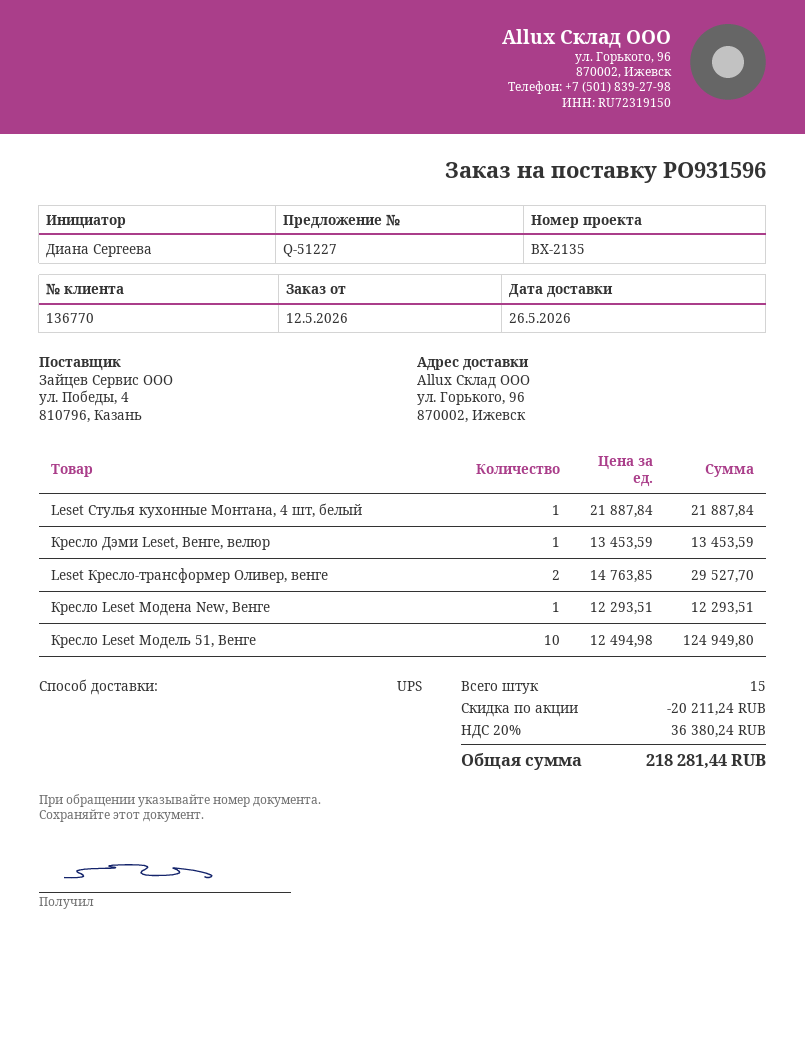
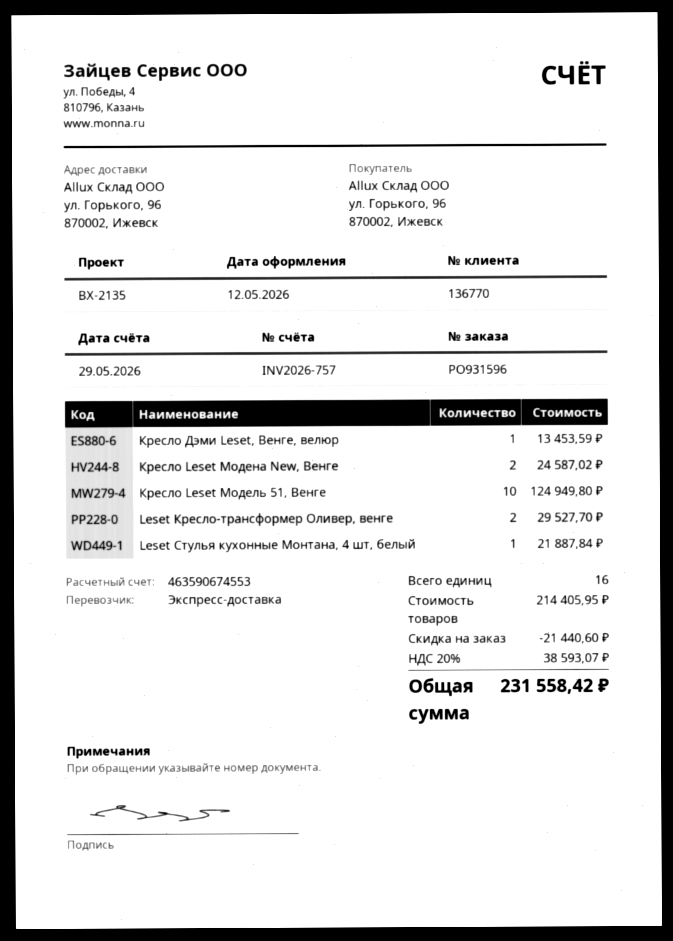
shipping method: UPS -> express
Кресло Leset Модена New, Венге: 1 for 12293.51 -> 2 for 24587.02
total quantity: 15 -> 16
discount: 20211.24 -> 21440.60
tax: 20% = 36380.24 -> 20% = 38593.07
total: 218281.44 -> 231558.42

